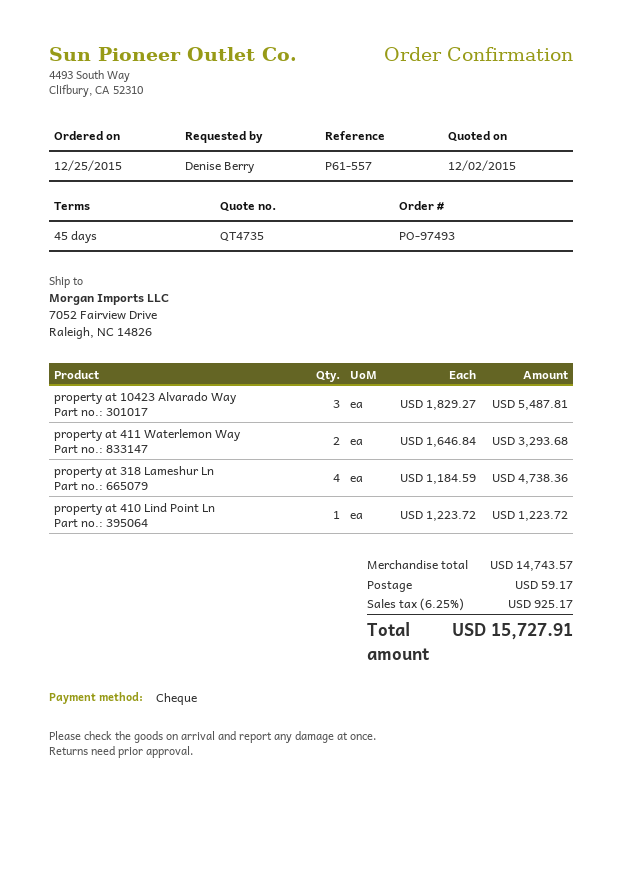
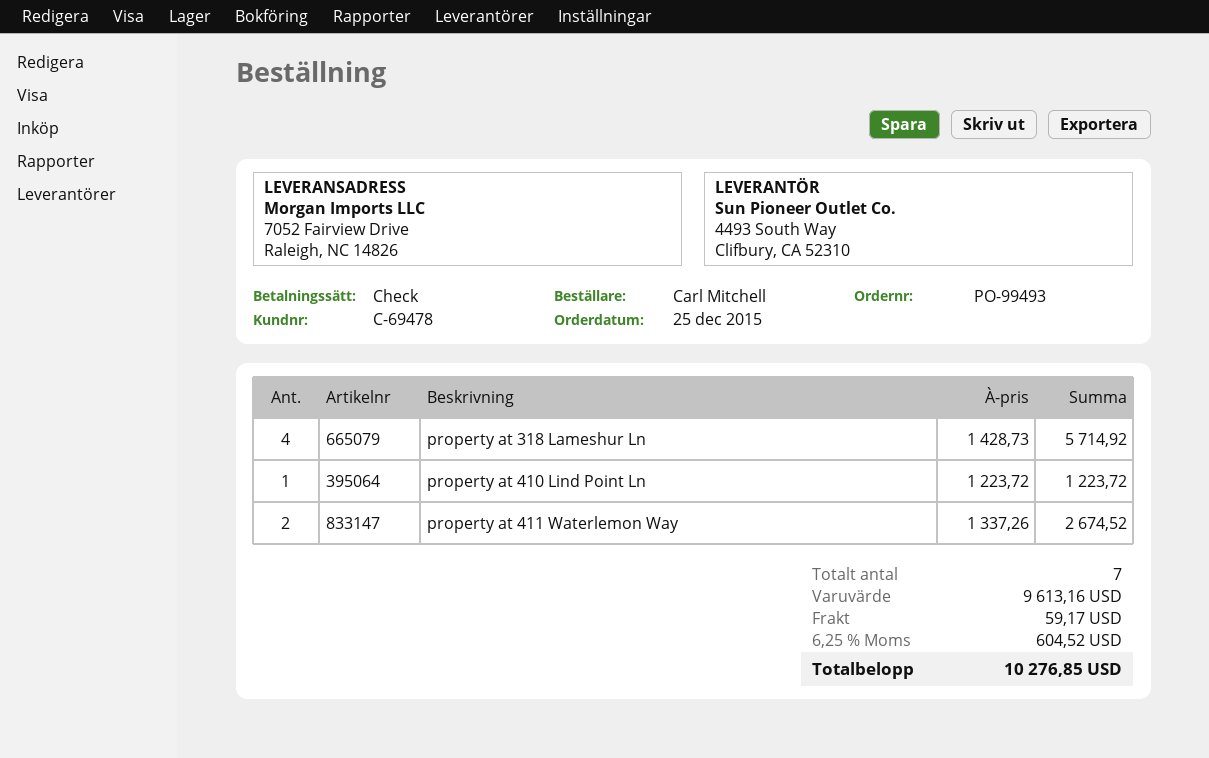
order number: PO-97493 -> PO-99493
ordered by: Denise Berry -> Carl Mitchell
property at 10423 Alvarado Way: 3 x 1829.27 = 5487.81 -> none
property at 411 Waterlemon Way: 2 x 1646.84 = 3293.68 -> 2 x 1337.26 = 2674.52
property at 318 Lameshur Ln: 4 x 1184.59 = 4738.36 -> 4 x 1428.73 = 5714.92
subtotal: 14743.57 -> 9613.16
tax: 6.25% = 925.17 -> 6.25% = 604.52
total: 15727.91 -> 10276.85

